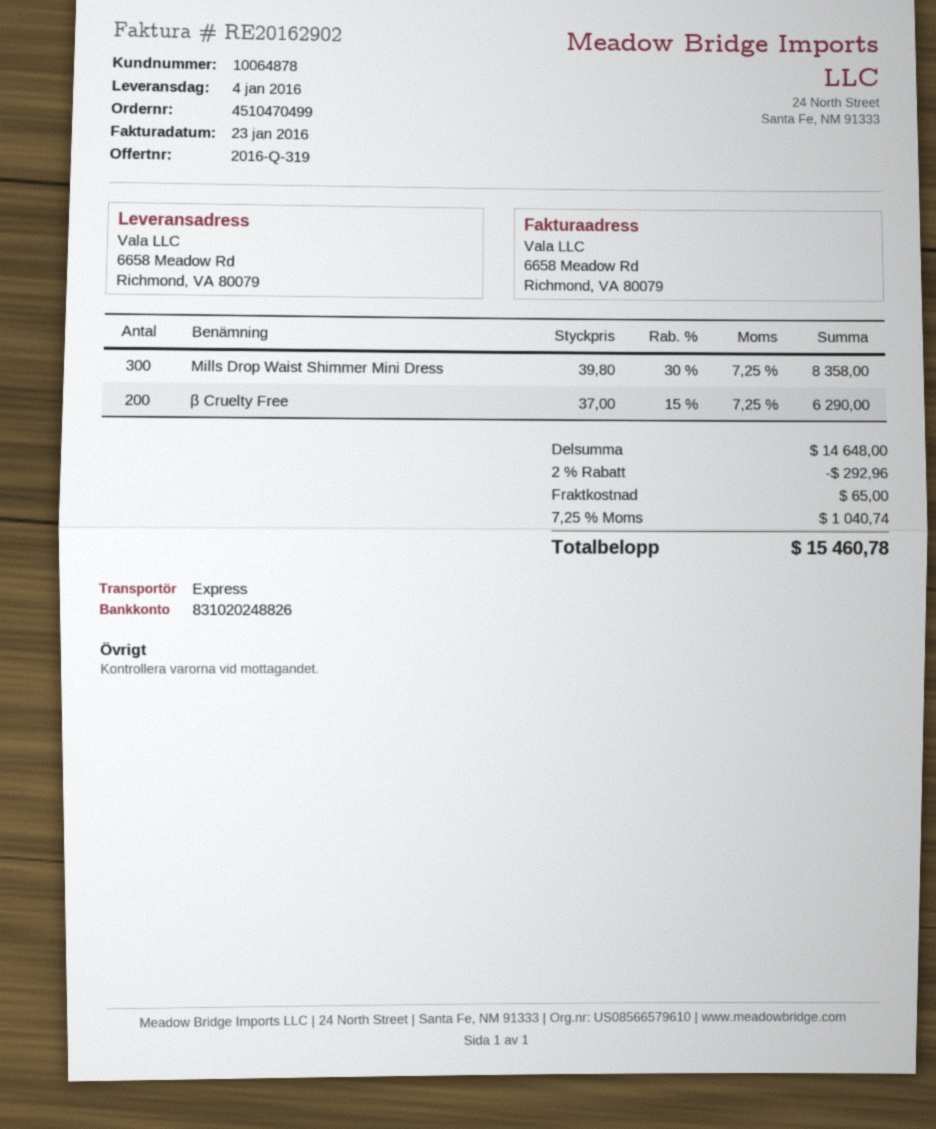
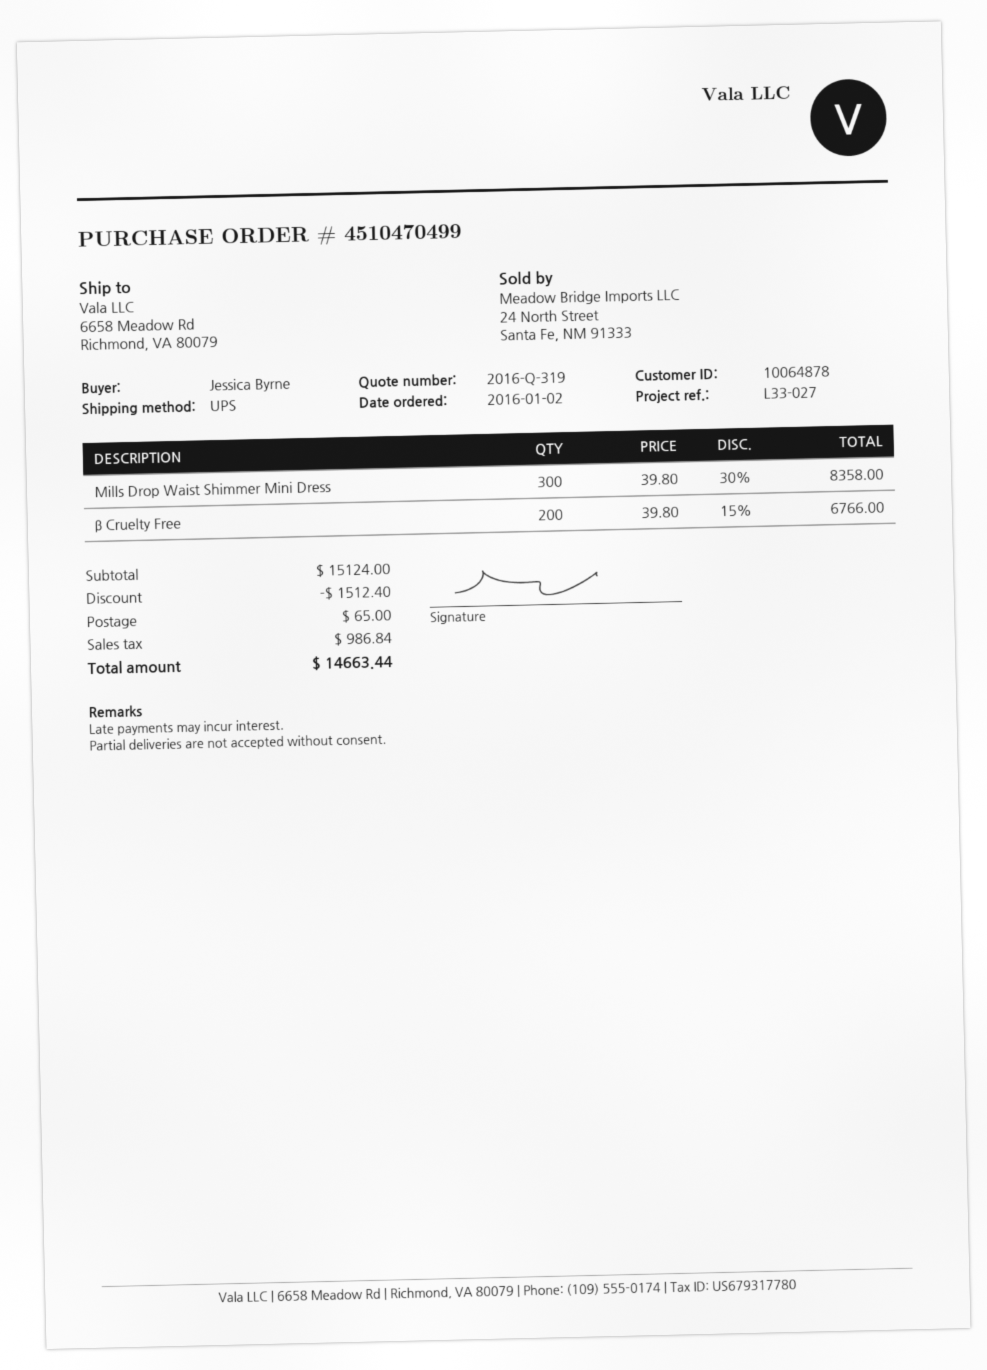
shipping method: express -> UPS
β Cruelty Free: 200 x 37.00 - 15% = 6290.00 -> 200 x 39.80 - 15% = 6766.00
subtotal: 14648.00 -> 15124.00
discount: 292.96 -> 1512.40
tax: 1040.74 -> 986.84
total: 15460.78 -> 14663.44

